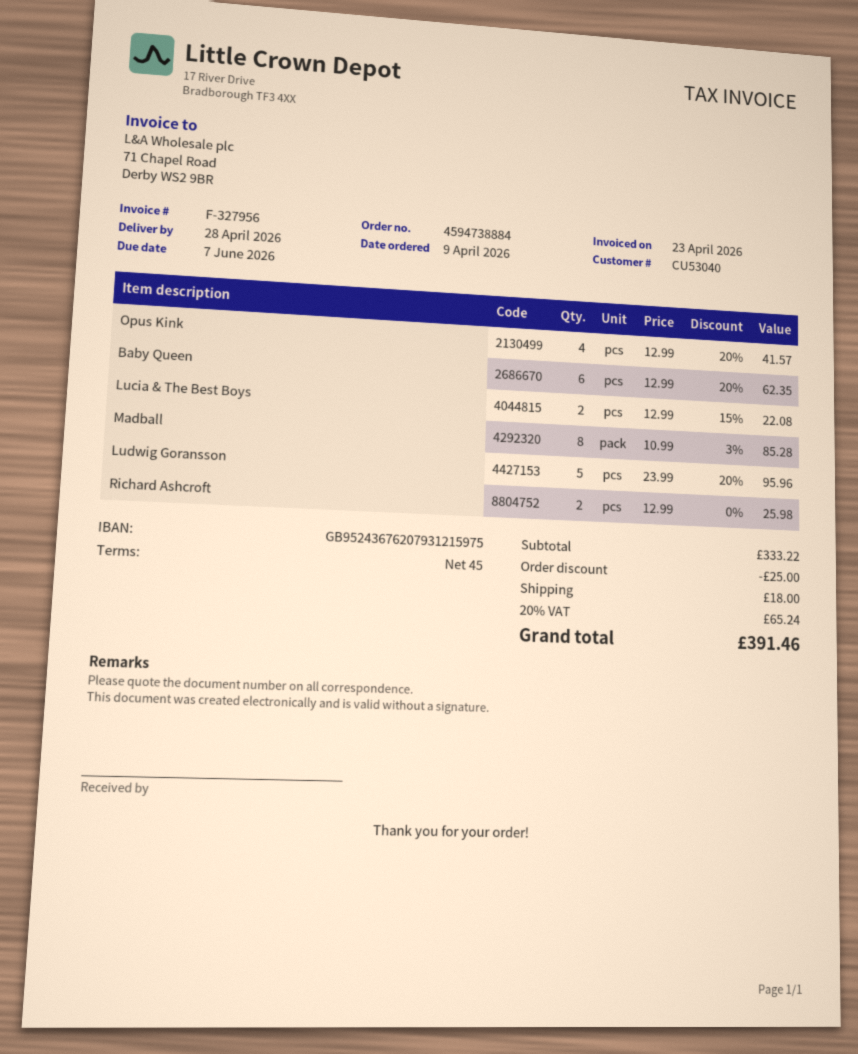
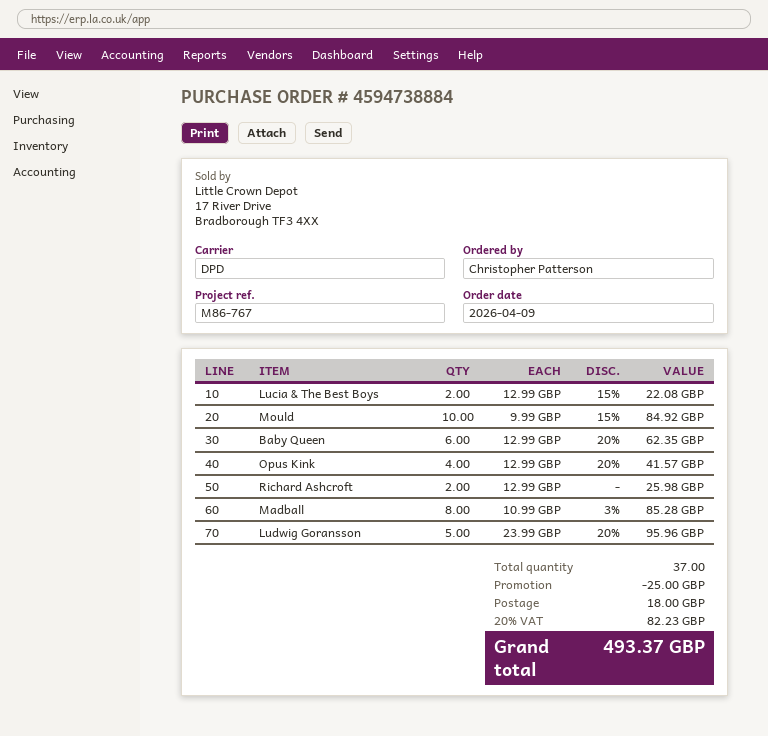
Mould: none -> 10 x 9.99 - 15% = 84.92
tax: 20% = 65.24 -> 20% = 82.23
total: 391.46 -> 493.37

